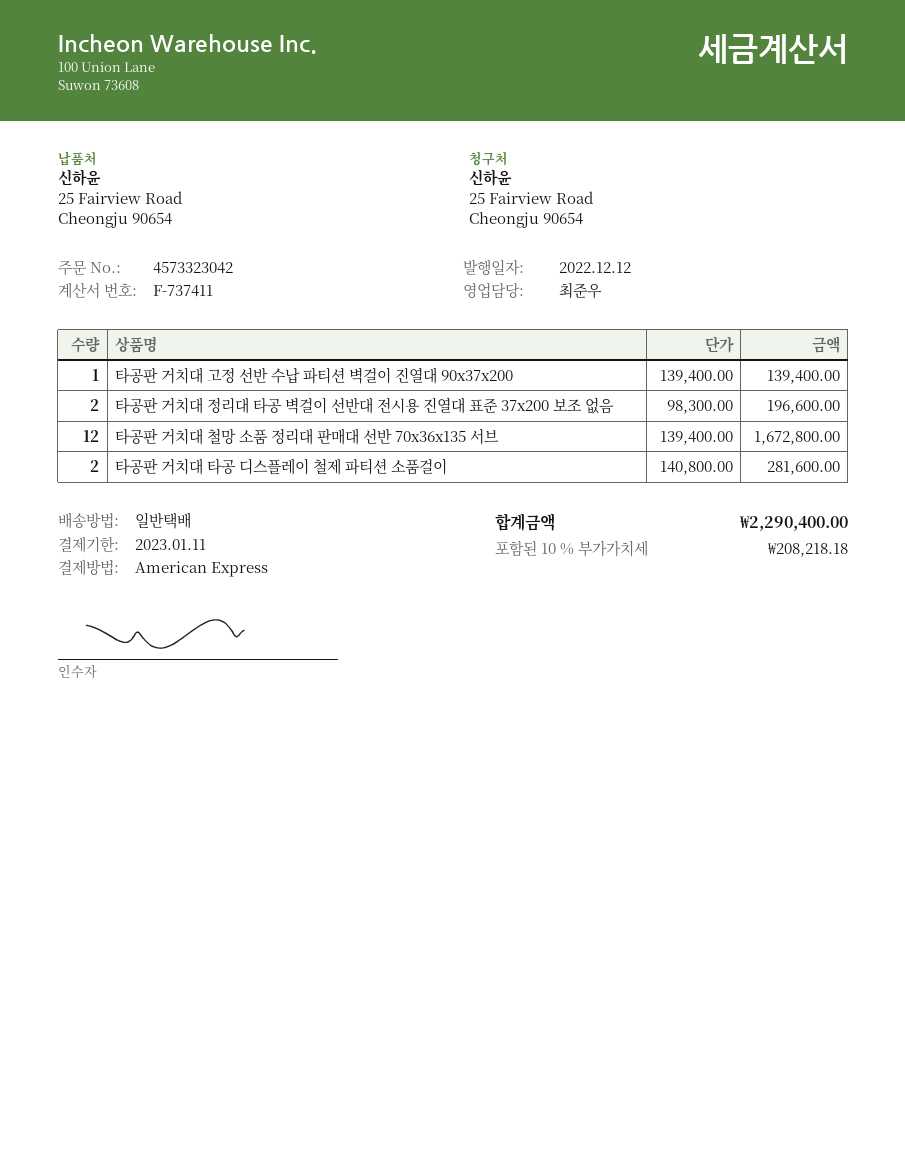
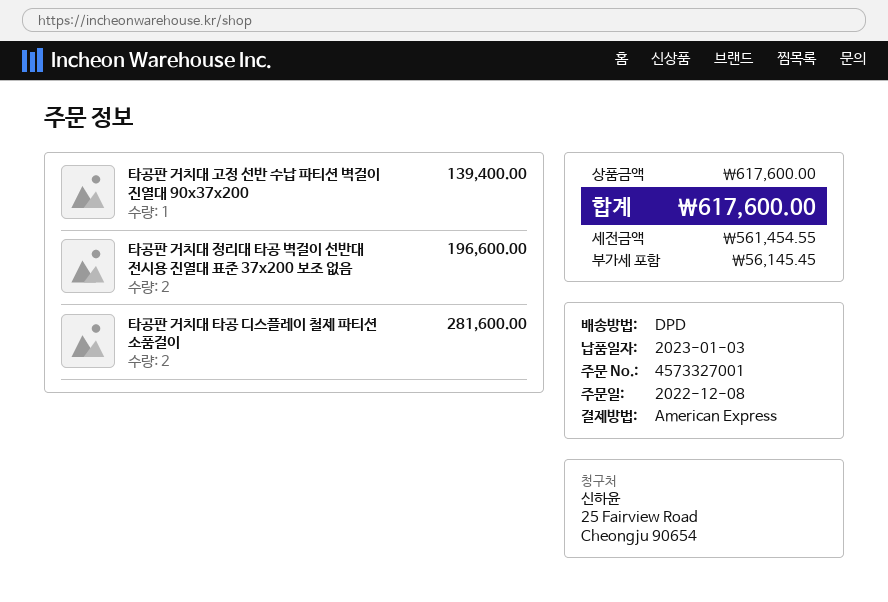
order number: 4573323042 -> 4573327001
shipping method: standard -> DPD
타공판 거치대 철망 소품 정리대 판매대 선반 70x36x135 서브: 12 for 1672800.00 -> none
tax: 208218.18 -> 56145.45
total: 2290400.00 -> 617600.00

